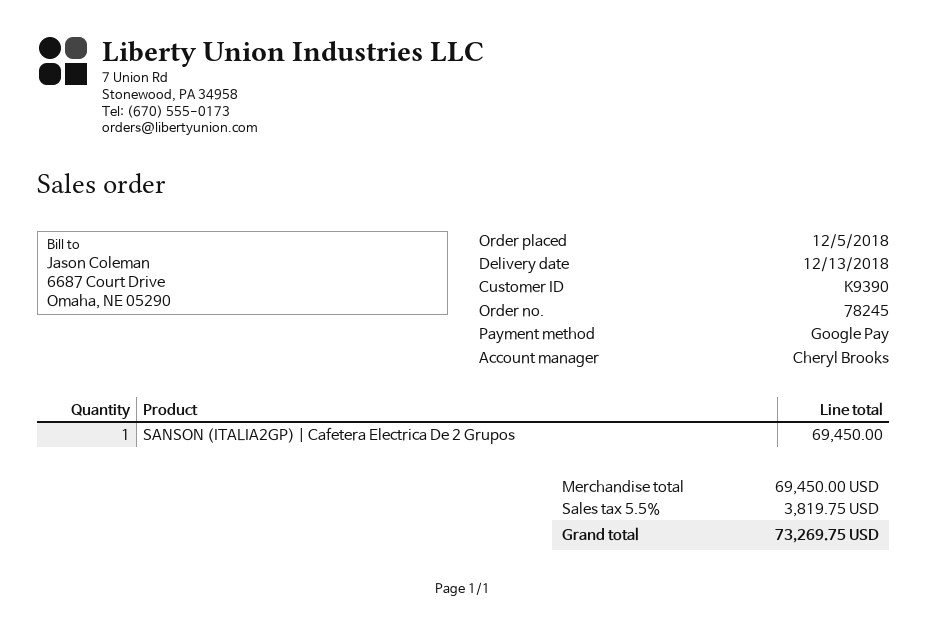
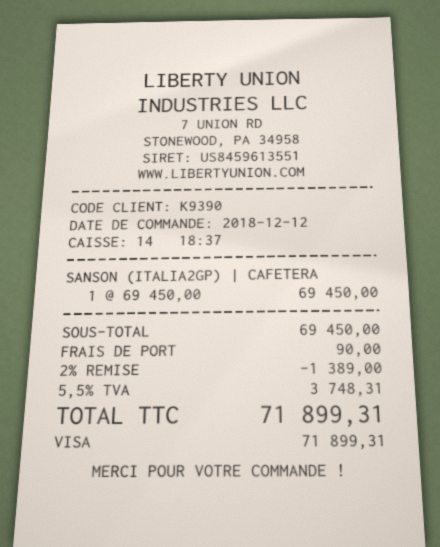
order date: 2018-12-05 -> 2018-12-12
payment method: Google Pay -> Visa
discount: none -> 2% = 1389.00
shipping: none -> 90.00
tax: 5.5% = 3819.75 -> 5.5% = 3748.31
total: 73269.75 -> 71899.31

